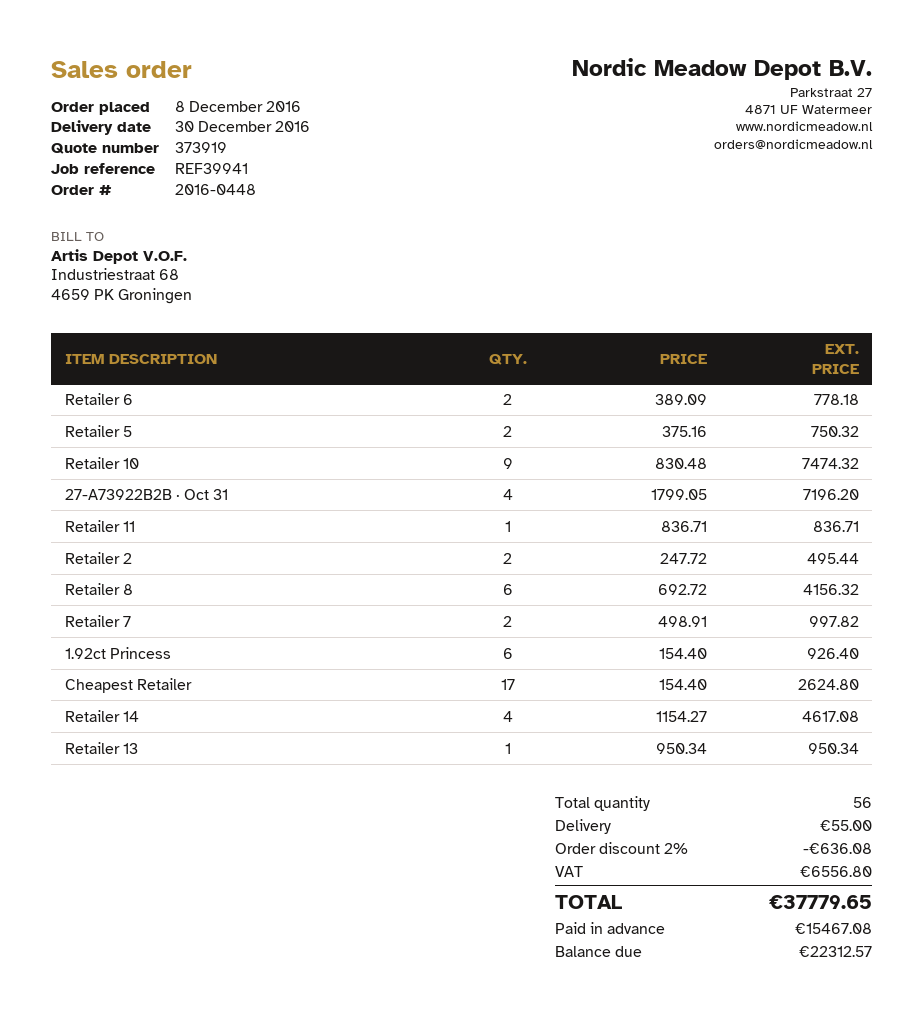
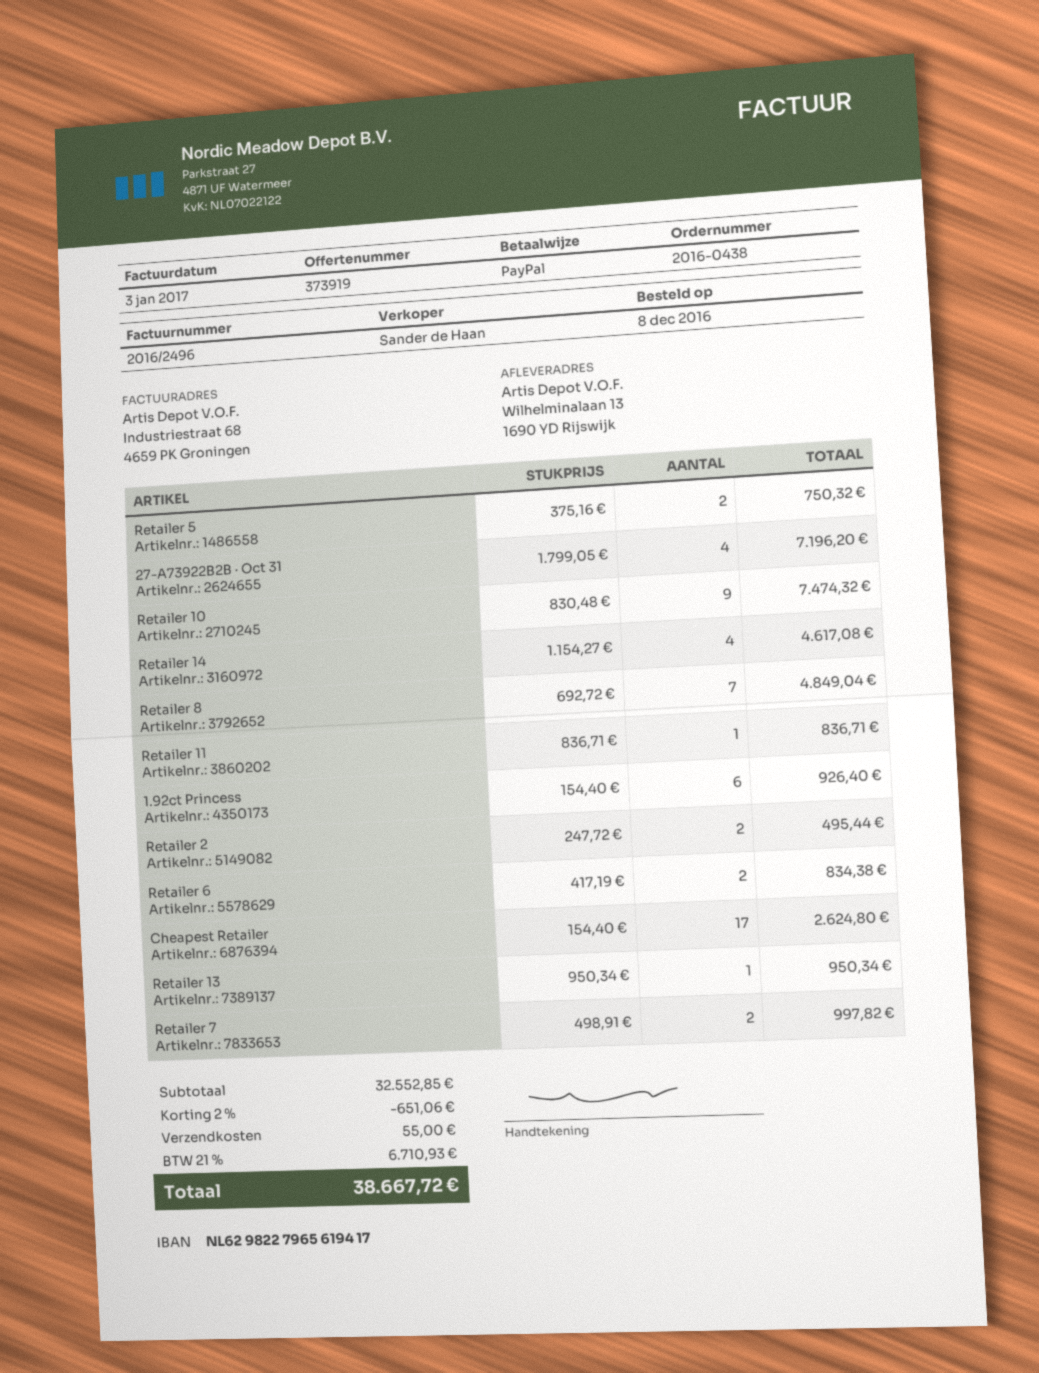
order number: 2016-0448 -> 2016-0438
Retailer 6: 2 x 389.09 = 778.18 -> 2 x 417.19 = 834.38
Retailer 8: 6 x 692.72 = 4156.32 -> 7 x 692.72 = 4849.04
discount: 2% = 636.08 -> 2% = 651.06
tax: 6556.80 -> 6710.93
total: 37779.65 -> 38667.72

